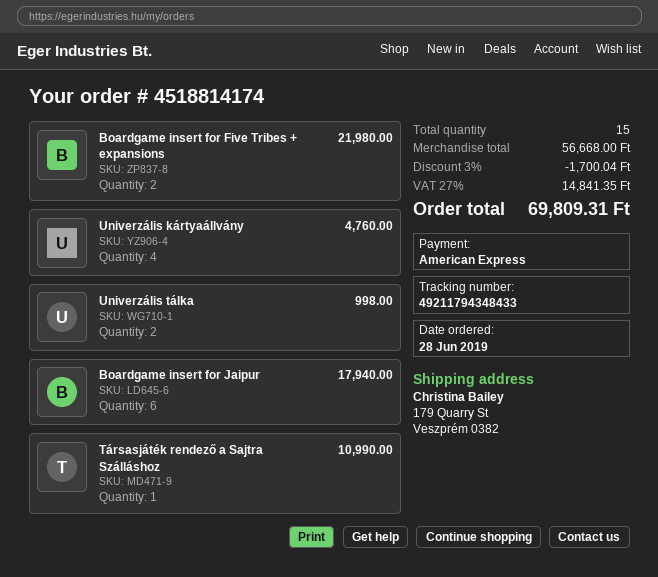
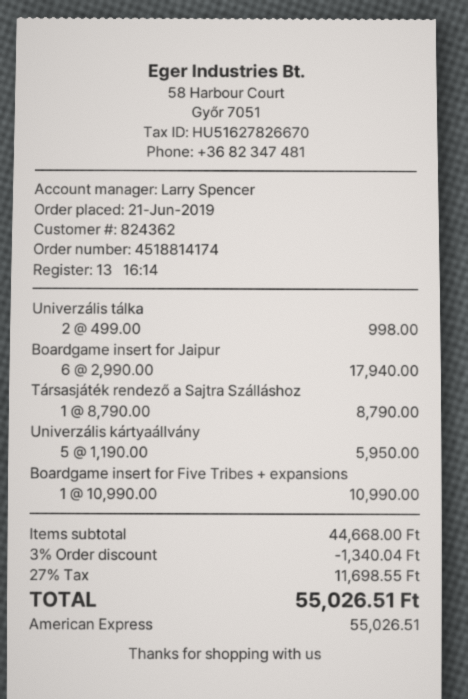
order date: 2019-06-28 -> 2019-06-21
Boardgame insert for Five Tribes + expansions: 2 for 21980.00 -> 1 for 10990.00
Univerzális kártyaállvány: 4 for 4760.00 -> 5 for 5950.00
Társasjáték rendező a Sajtra Szálláshoz: 1 for 10990.00 -> 1 for 8790.00
subtotal: 56668.00 -> 44668.00
discount: 3% = 1700.04 -> 3% = 1340.04
tax: 27% = 14841.35 -> 27% = 11698.55
total: 69809.31 -> 55026.51

